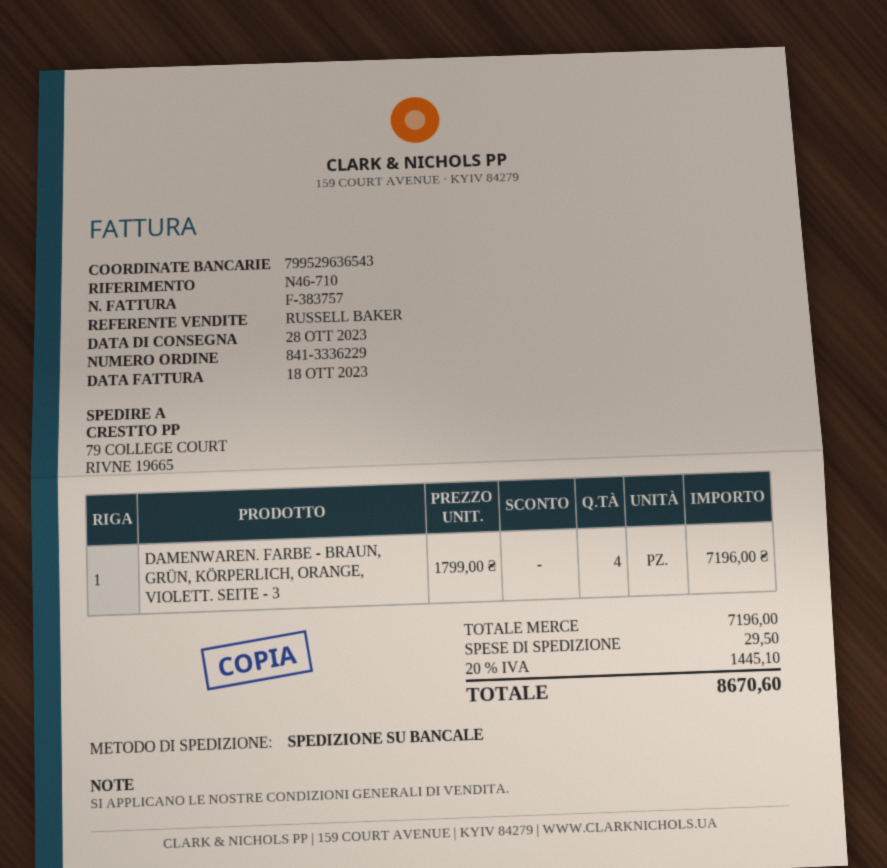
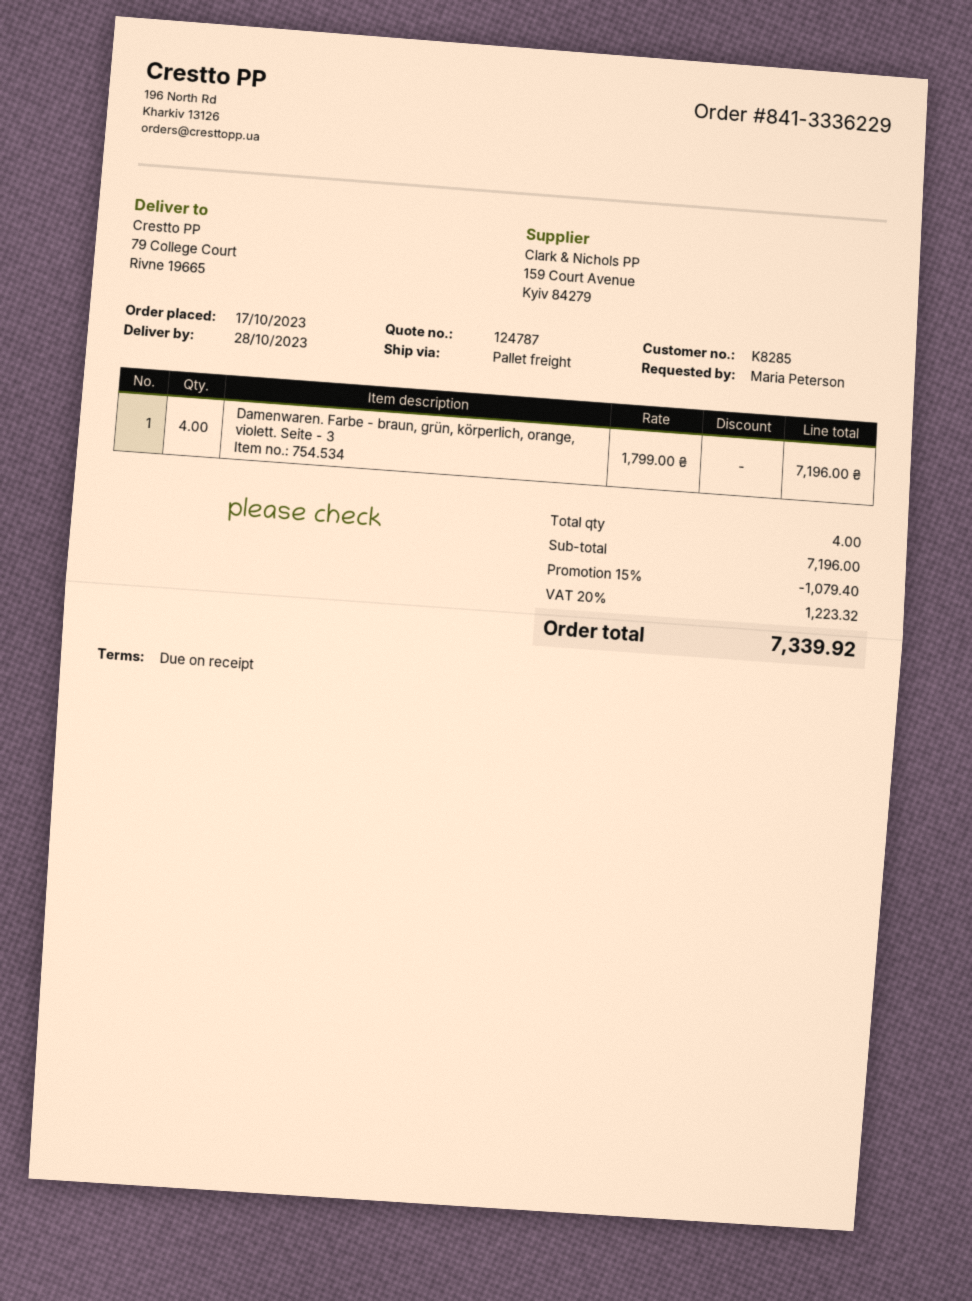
discount: none -> 15% = 1079.40
shipping: 29.50 -> none
tax: 20% = 1445.10 -> 20% = 1223.32
total: 8670.60 -> 7339.92

